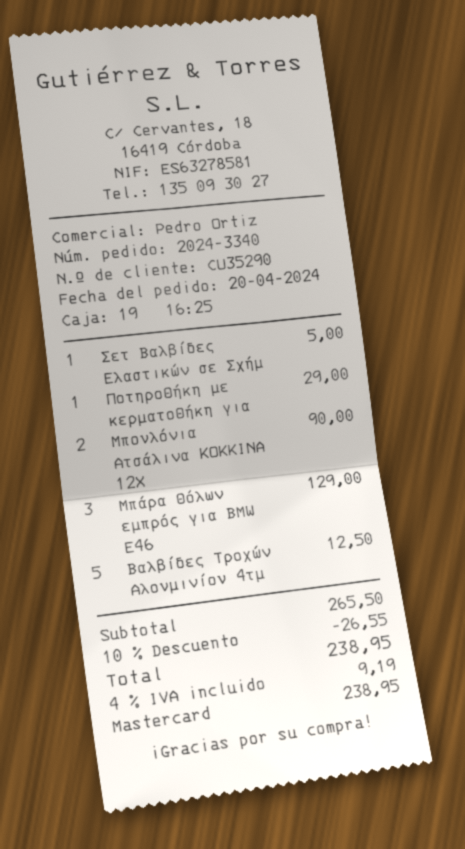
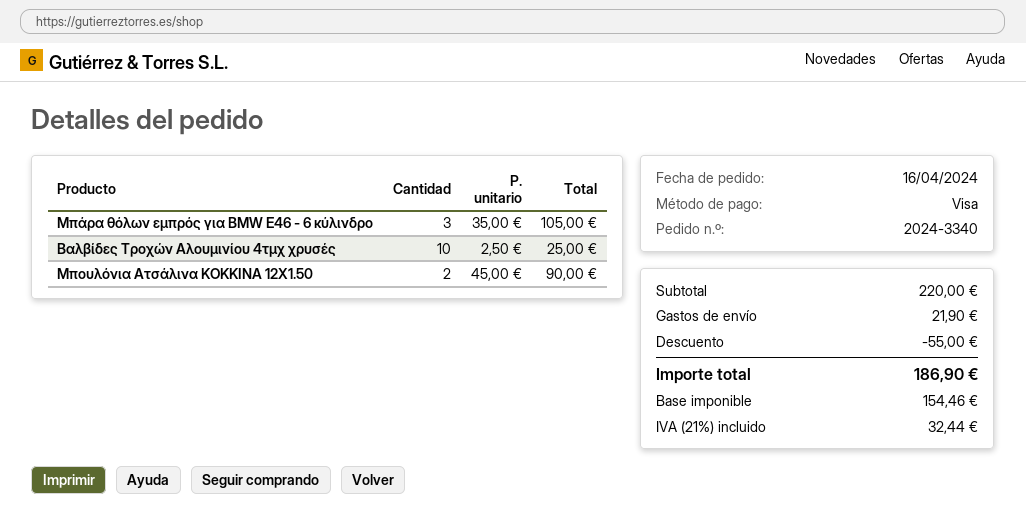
order date: 2024-04-20 -> 2024-04-16
payment method: Mastercard -> Visa
Σετ Βαλβίδες Ελαστικών σε Σχήμ: 1 for 5.00 -> none
Ποτηροθήκη με κερματοθήκη για: 1 for 29.00 -> none
Μπάρα θόλων εμπρός για BMW E46: 3 for 129.00 -> 3 for 105.00
Βαλβίδες Τροχών Αλουμινίου 4τμ: 5 for 12.50 -> 10 for 25.00
subtotal: 265.50 -> 220.00
discount: 26.55 -> 55.00
shipping: none -> 21.90
tax: 4% = 9.19 -> 21% = 32.44
total: 238.95 -> 186.90

